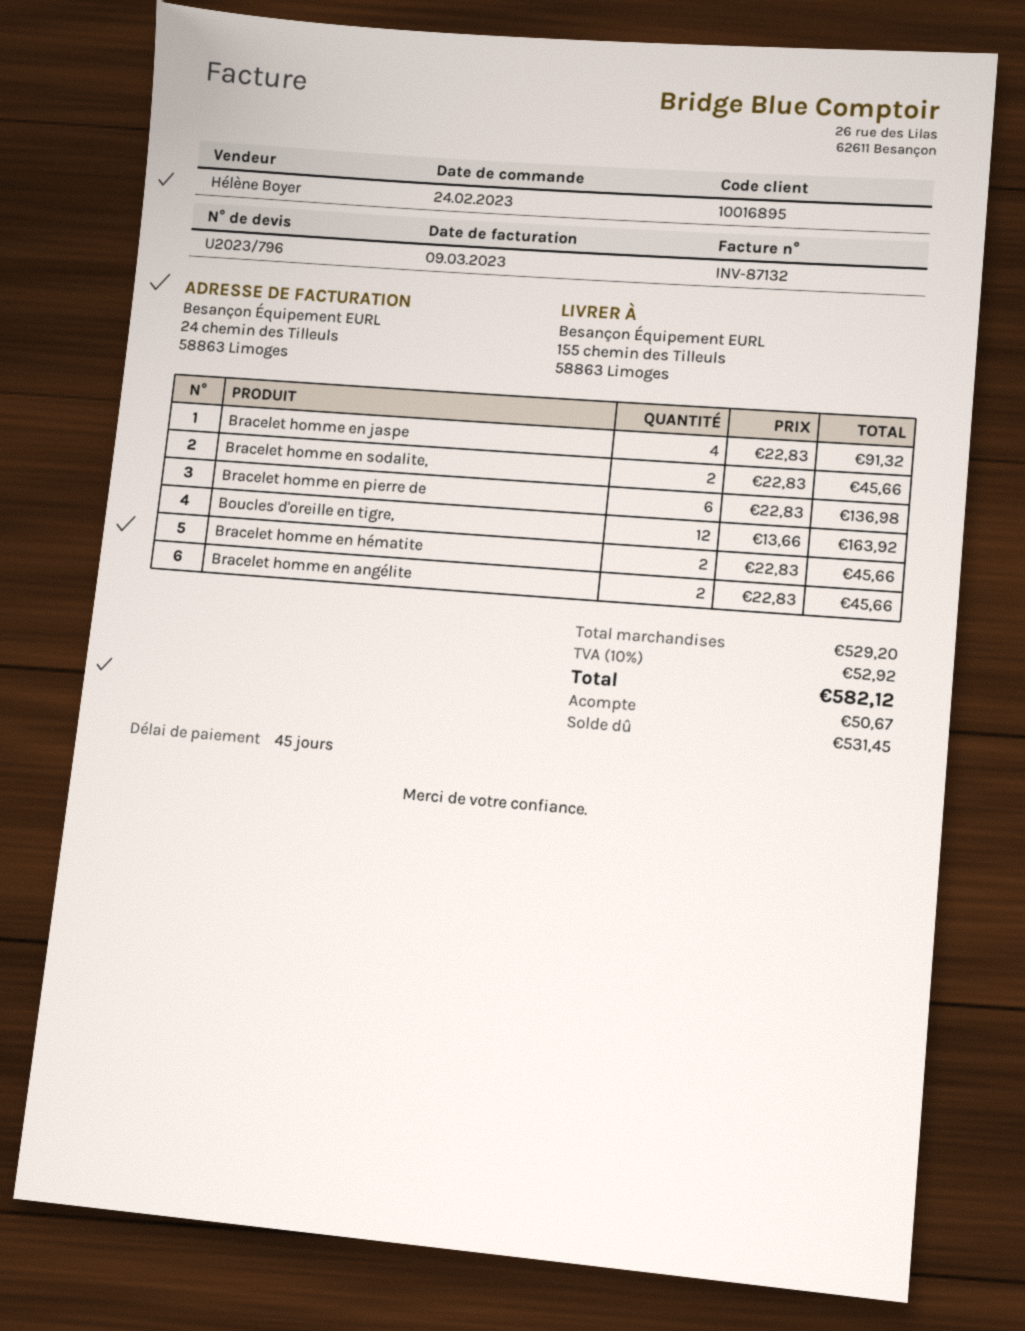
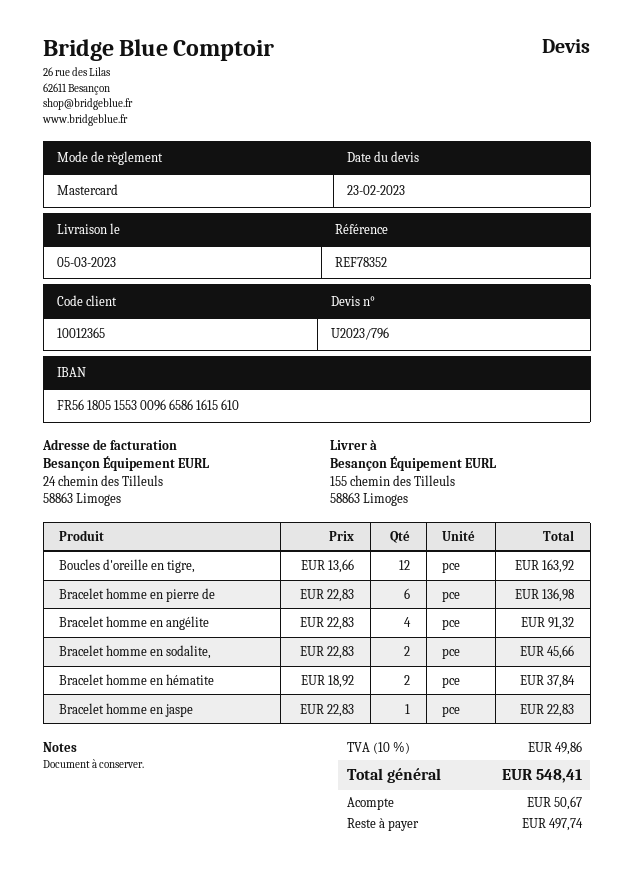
customer number: 10016895 -> 10012365
Bracelet homme en jaspe: 4 x 22.83 = 91.32 -> 1 x 22.83 = 22.83
Bracelet homme en hématite: 2 x 22.83 = 45.66 -> 2 x 18.92 = 37.84
Bracelet homme en angélite: 2 x 22.83 = 45.66 -> 4 x 22.83 = 91.32
tax: 10% = 52.92 -> 10% = 49.86
total: 582.12 -> 548.41
balance: 531.45 -> 497.74

